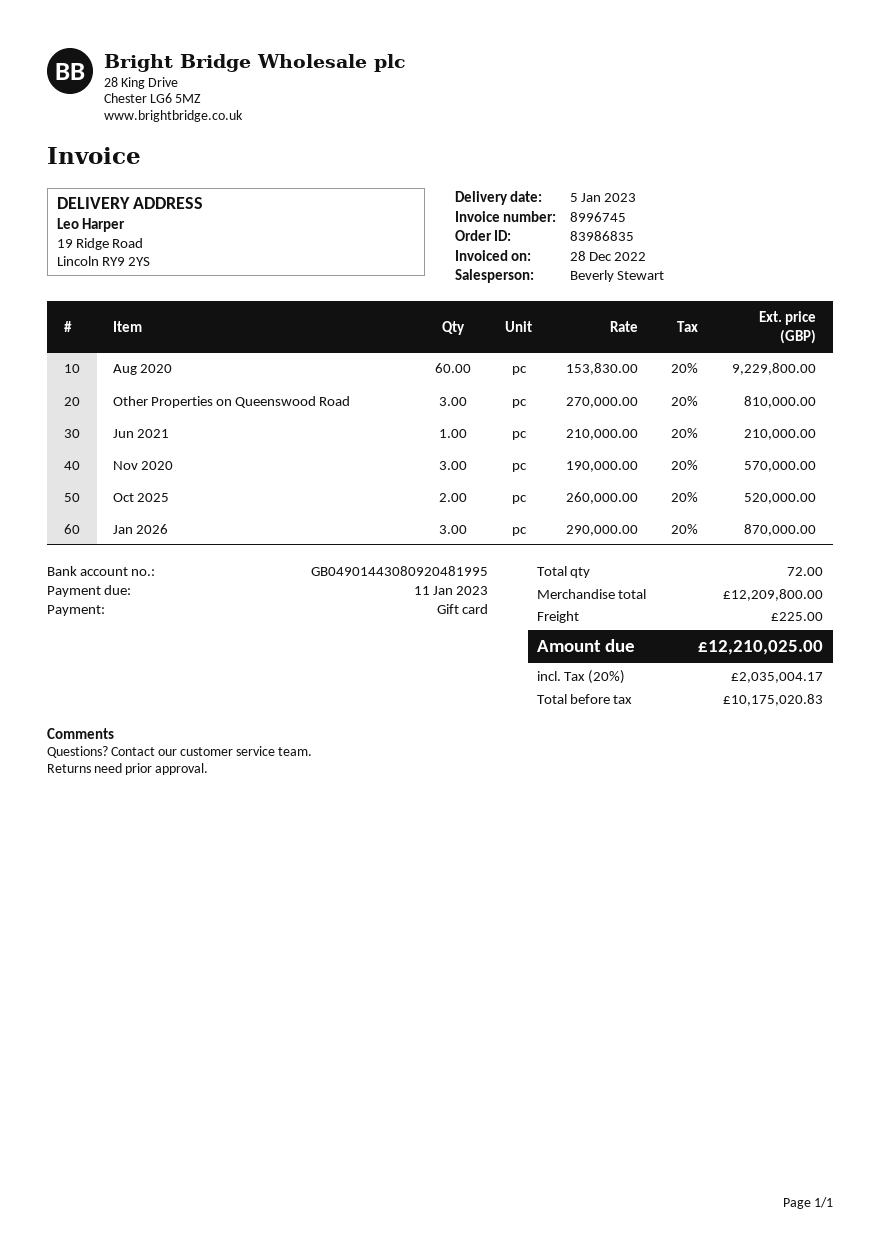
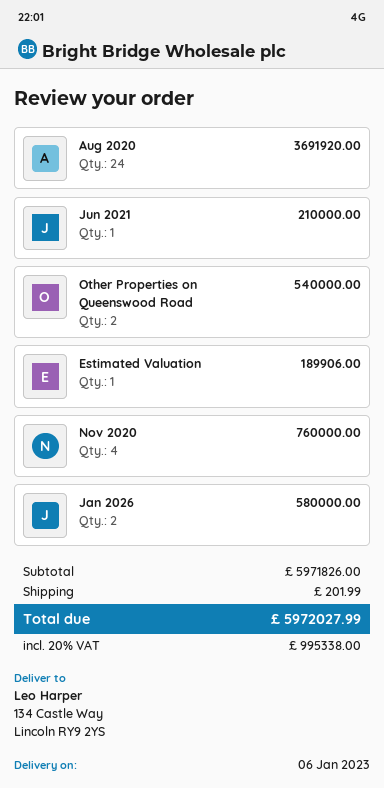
delivery date: 2023-01-05 -> 2023-01-06
ship to: 19 Ridge Road, Lincoln RY9 2YS -> 134 Castle Way, Lincoln RY9 2YS
Aug 2020: 60 for 9229800.00 -> 24 for 3691920.00
Other Properties on Queenswood Road: 3 for 810000.00 -> 2 for 540000.00
Nov 2020: 3 for 570000.00 -> 4 for 760000.00
Oct 2025: 2 for 520000.00 -> none
Jan 2026: 3 for 870000.00 -> 2 for 580000.00
Estimated Valuation: none -> 1 for 189906.00
subtotal: 12209800.00 -> 5971826.00
shipping: 225.00 -> 201.99
tax: 20% = 2035004.17 -> 20% = 995338.00
total: 12210025.00 -> 5972027.99

